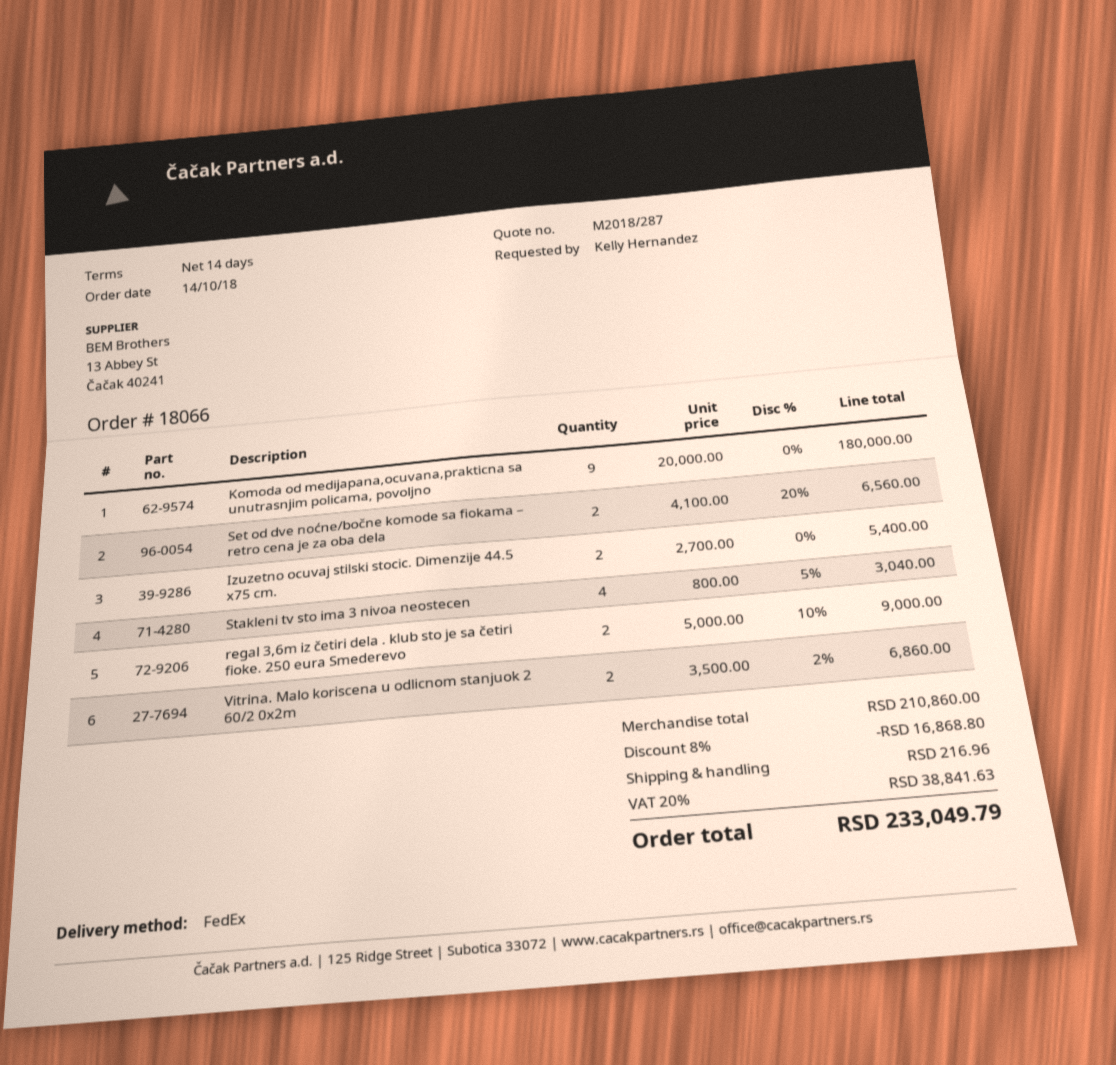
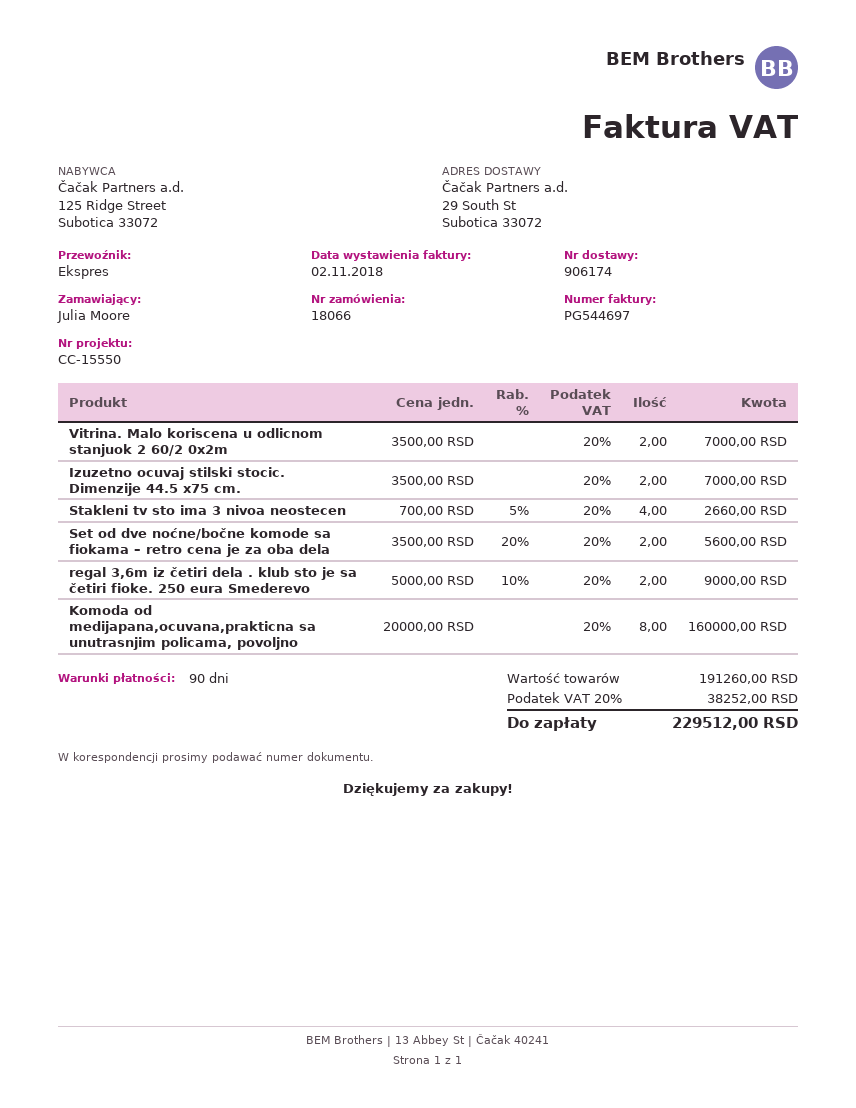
payment terms: 14 days -> 90 days
ordered by: Kelly Hernandez -> Julia Moore
shipping method: FedEx -> express
Komoda od medijapana,ocuvana,prakticna sa unutrasnjim policama, povoljno: 9 x 20000.00 = 180000.00 -> 8 x 20000.00 = 160000.00
Set od dve noćne/bočne komode sa fiokama – retro cena je za oba dela: 2 x 4100.00 - 20% = 6560.00 -> 2 x 3500.00 - 20% = 5600.00
Izuzetno ocuvaj stilski stocic. Dimenzije 44.5 x75 cm.: 2 x 2700.00 = 5400.00 -> 2 x 3500.00 = 7000.00
Stakleni tv sto ima 3 nivoa neostecen: 4 x 800.00 - 5% = 3040.00 -> 4 x 700.00 - 5% = 2660.00
Vitrina. Malo koriscena u odlicnom stanjuok 2 60/2 0x2m: 2 x 3500.00 - 2% = 6860.00 -> 2 x 3500.00 = 7000.00
subtotal: 210860.00 -> 191260.00
discount: 8% = 16868.80 -> none
shipping: 216.96 -> none
tax: 20% = 38841.63 -> 20% = 38252.00
total: 233049.79 -> 229512.00

